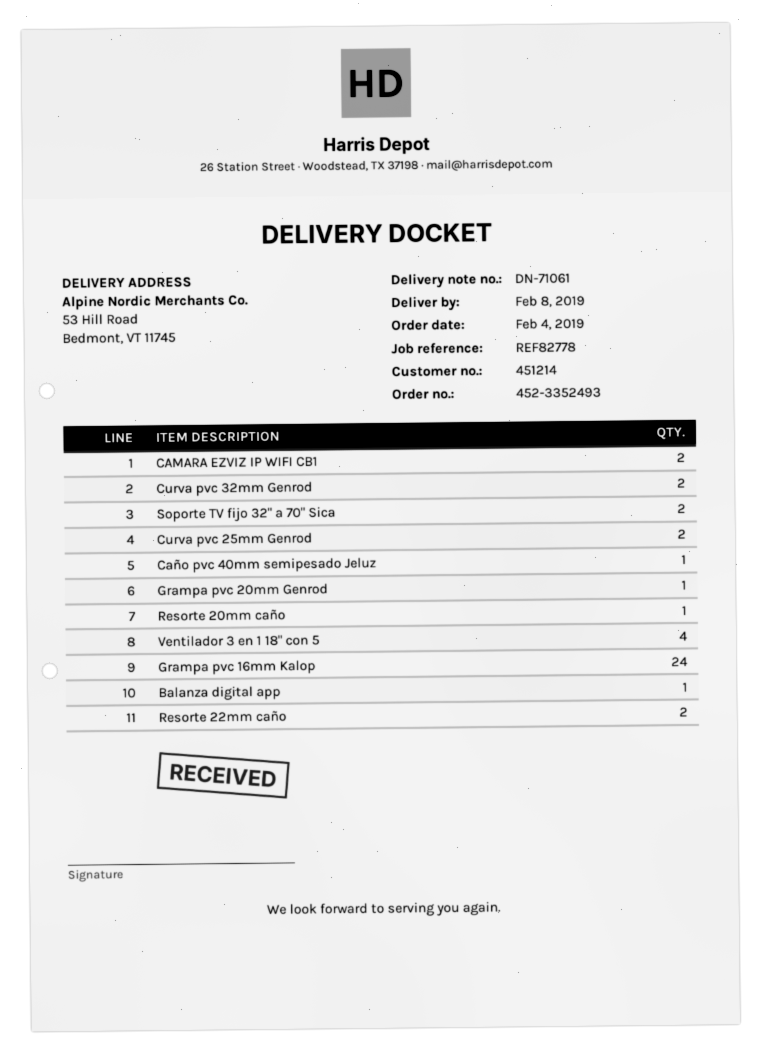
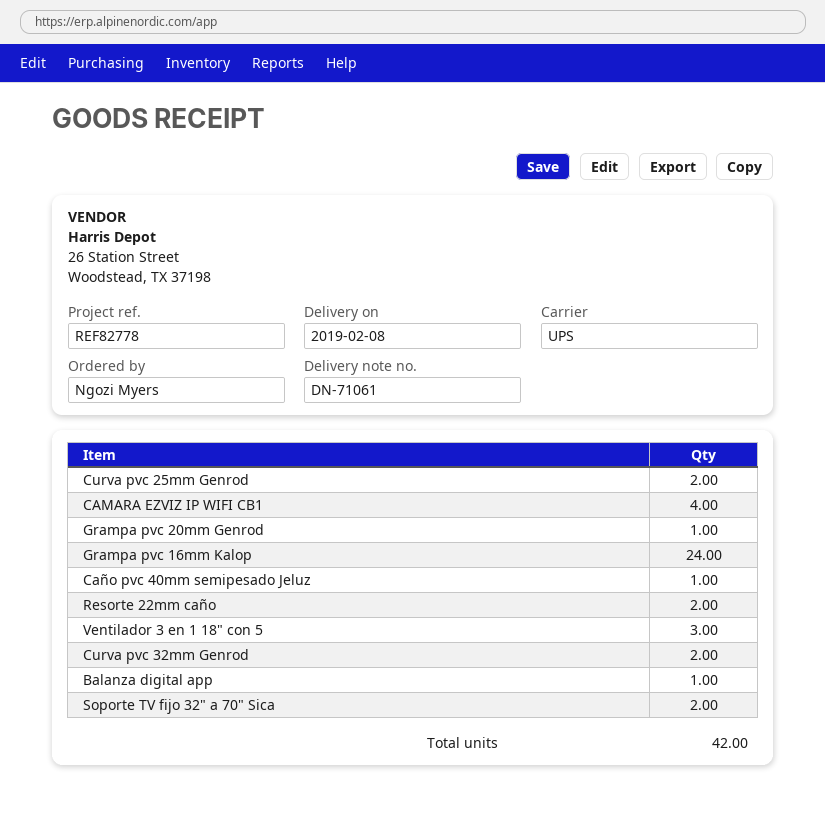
CAMARA EZVIZ IP WIFI CB1: 2 -> 4
Resorte 20mm caño: 1 -> none
Ventilador 3 en 1 18" con 5: 4 -> 3

